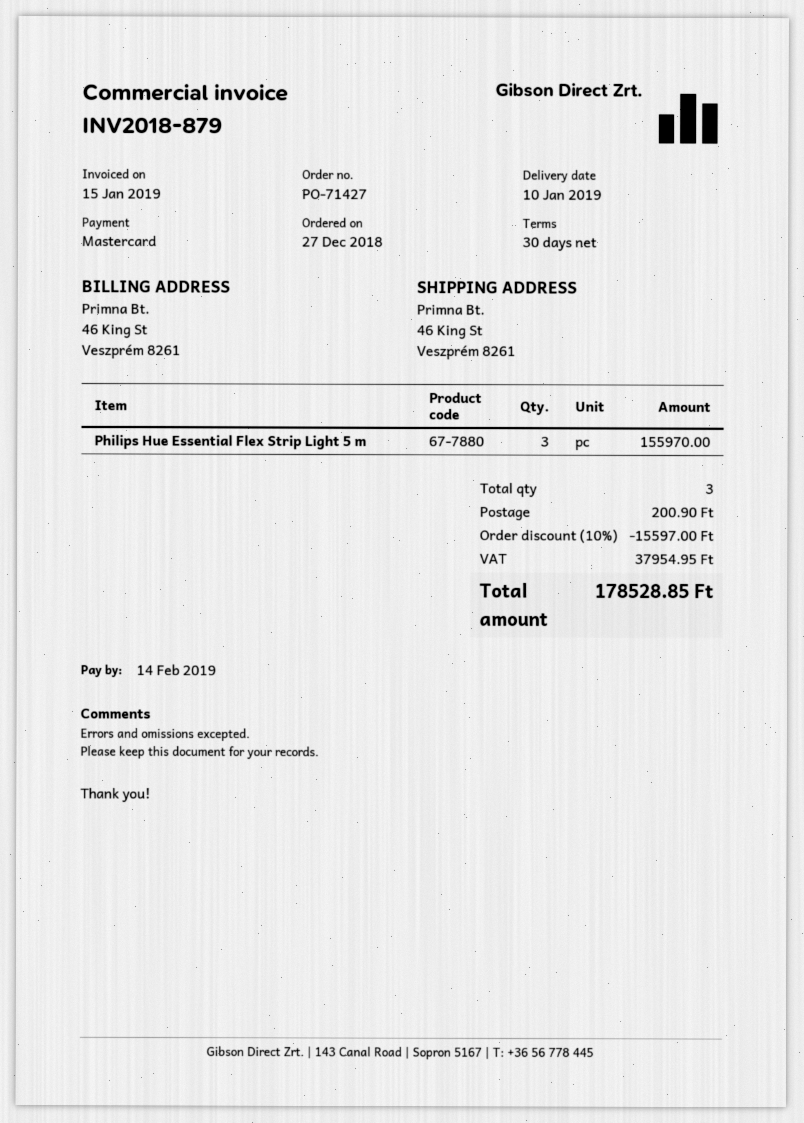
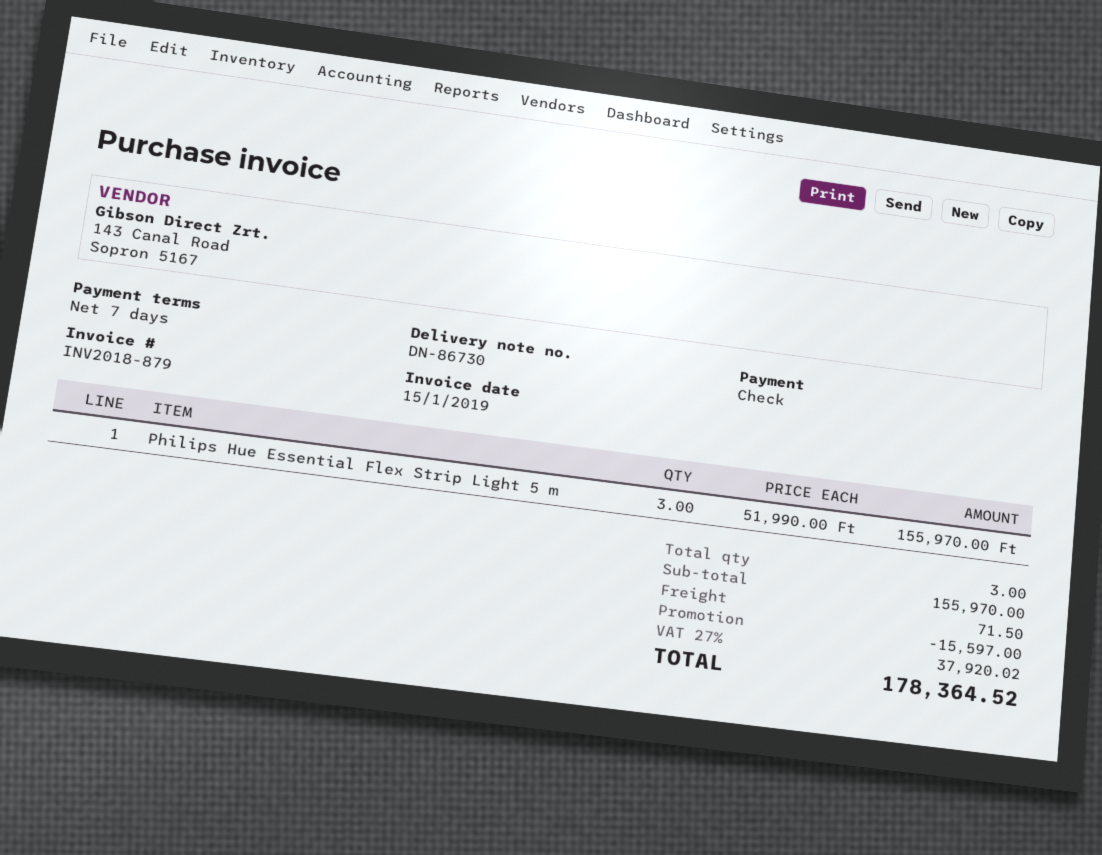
payment terms: 30 days -> 7 days
payment method: Mastercard -> cheque
shipping: 200.90 -> 71.50
tax: 37954.95 -> 37920.02
total: 178528.85 -> 178364.52

